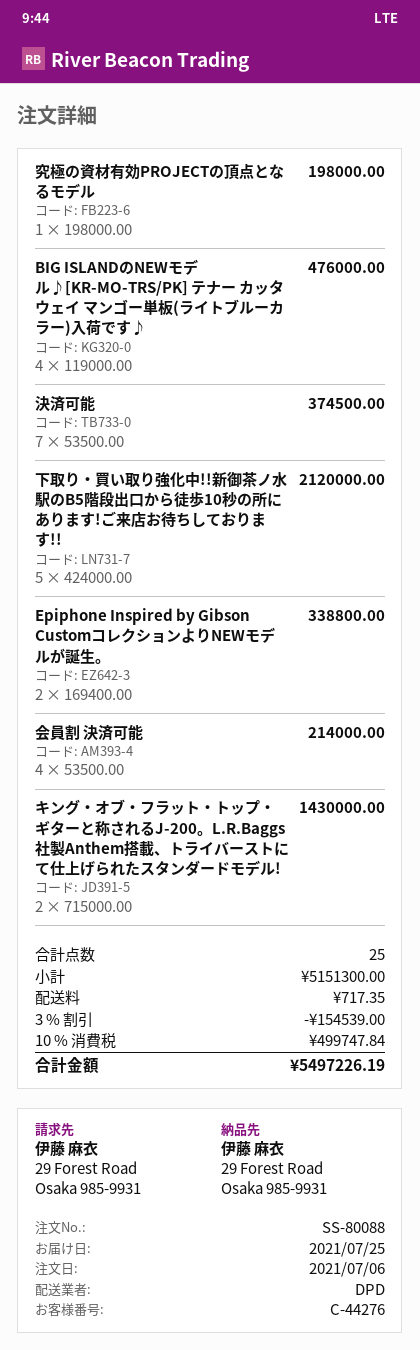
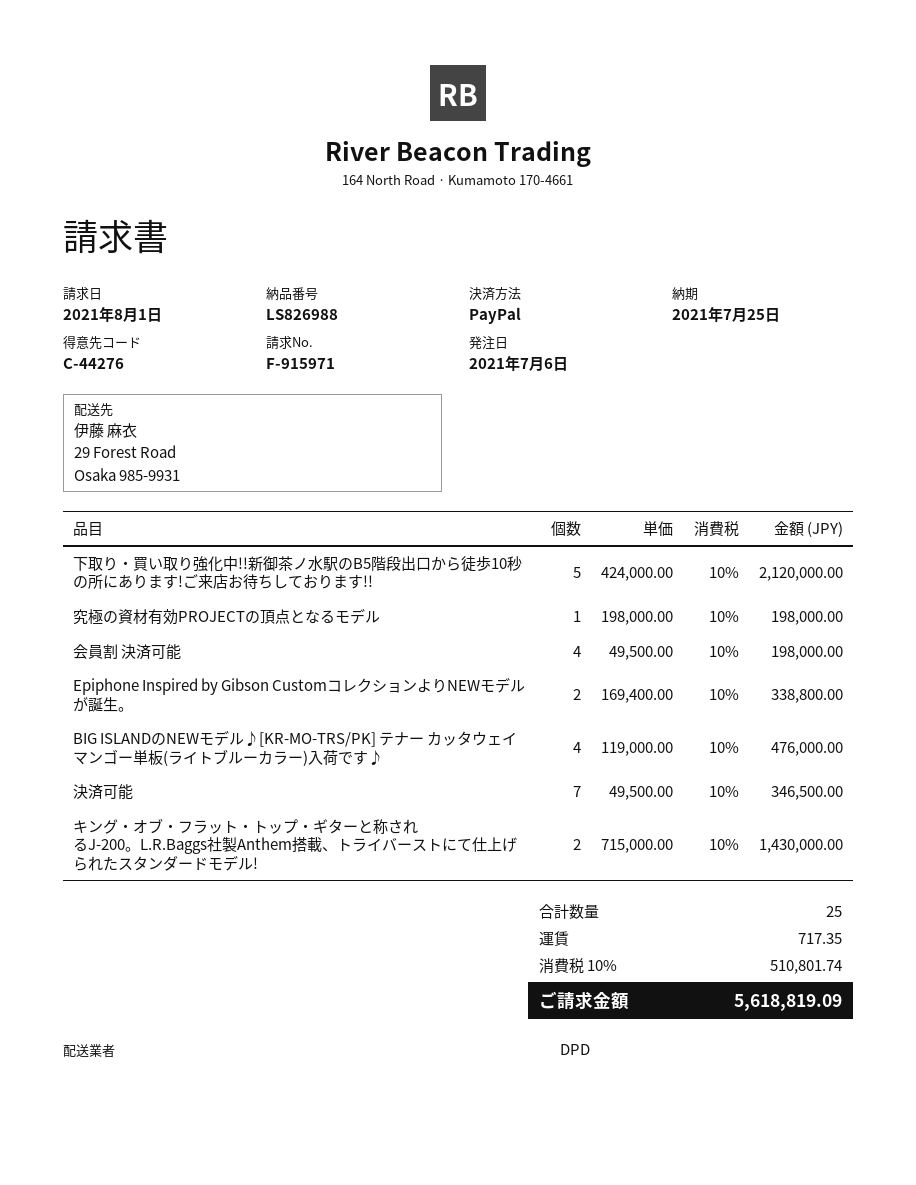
決済可能: 7 x 53500.00 = 374500.00 -> 7 x 49500.00 = 346500.00
会員割 決済可能: 4 x 53500.00 = 214000.00 -> 4 x 49500.00 = 198000.00
discount: 3% = 154539.00 -> none
tax: 10% = 499747.84 -> 10% = 510801.74
total: 5497226.19 -> 5618819.09

